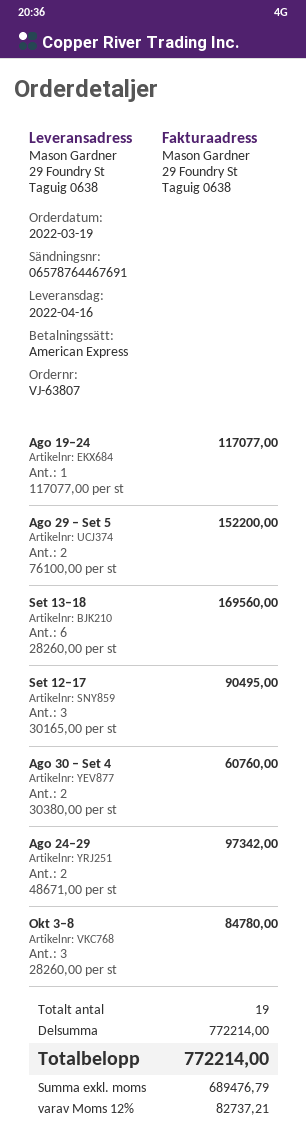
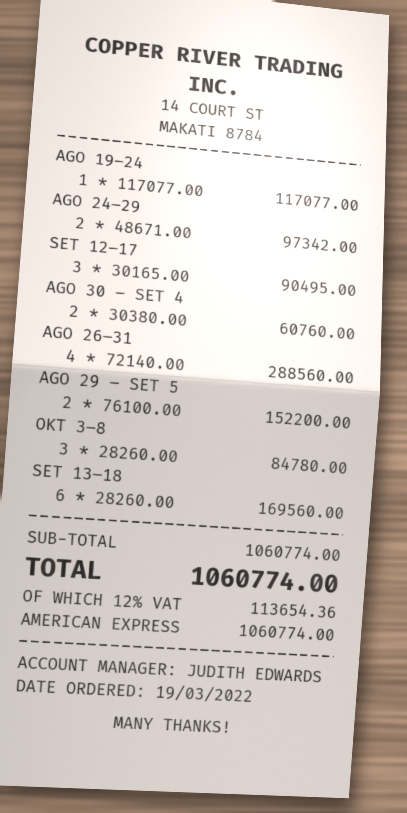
AGO 26–31: none -> 4 x 72140.00 = 288560.00
subtotal: 772214.00 -> 1060774.00
tax: 12% = 82737.21 -> 12% = 113654.36
total: 772214.00 -> 1060774.00

